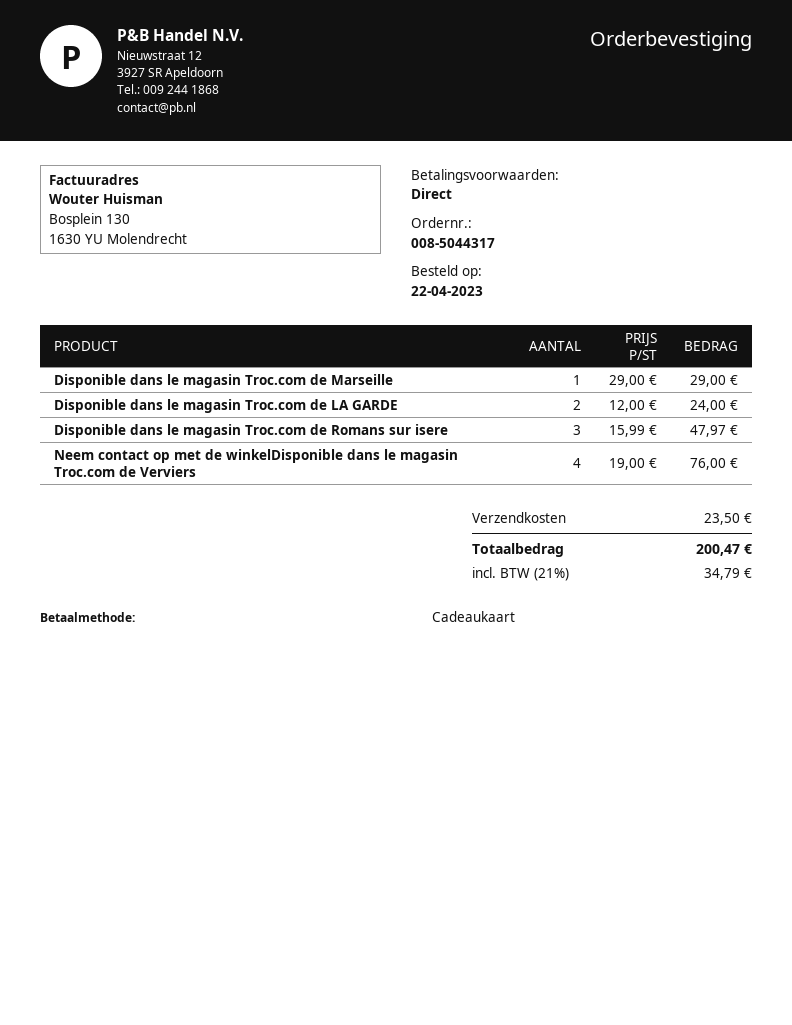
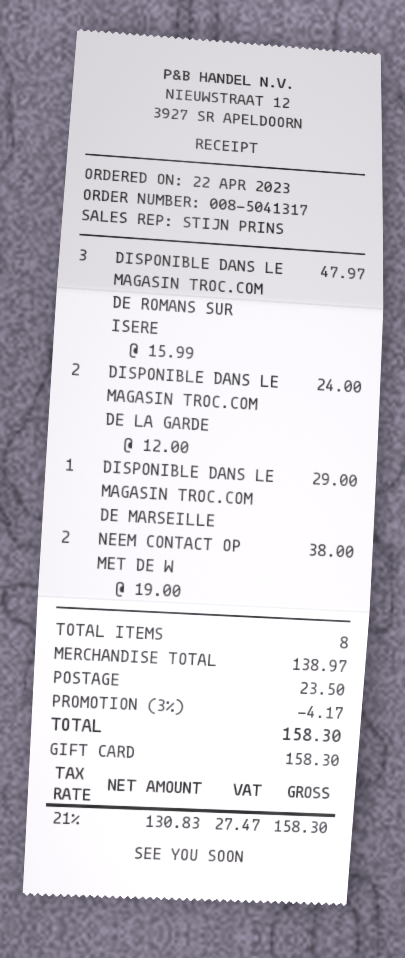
order number: 008-5044317 -> 008-5041317
Neem contact op met de winkelDisponible dans le magasin Troc.com de Verviers: 4 x 19.00 = 76.00 -> 2 x 19.00 = 38.00
discount: none -> 3% = 4.17
tax: 21% = 34.79 -> 21% = 27.47
total: 200.47 -> 158.30

